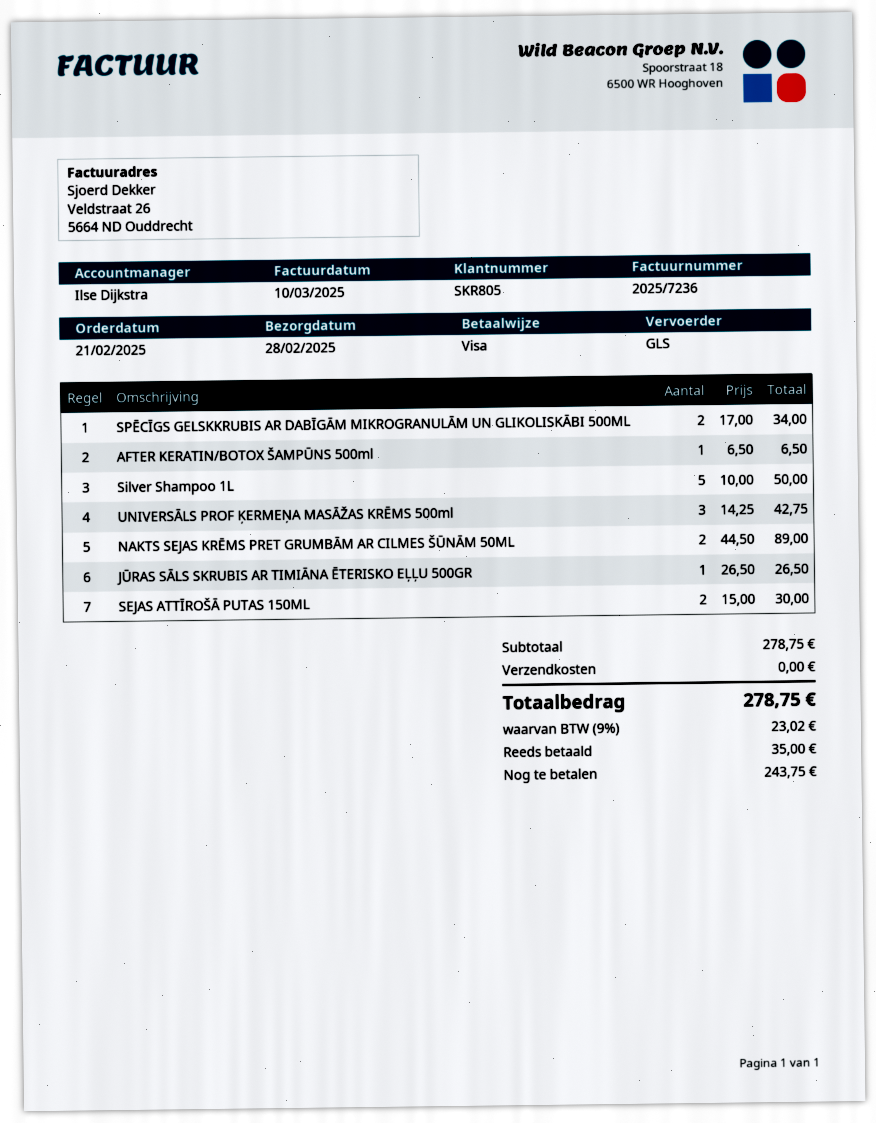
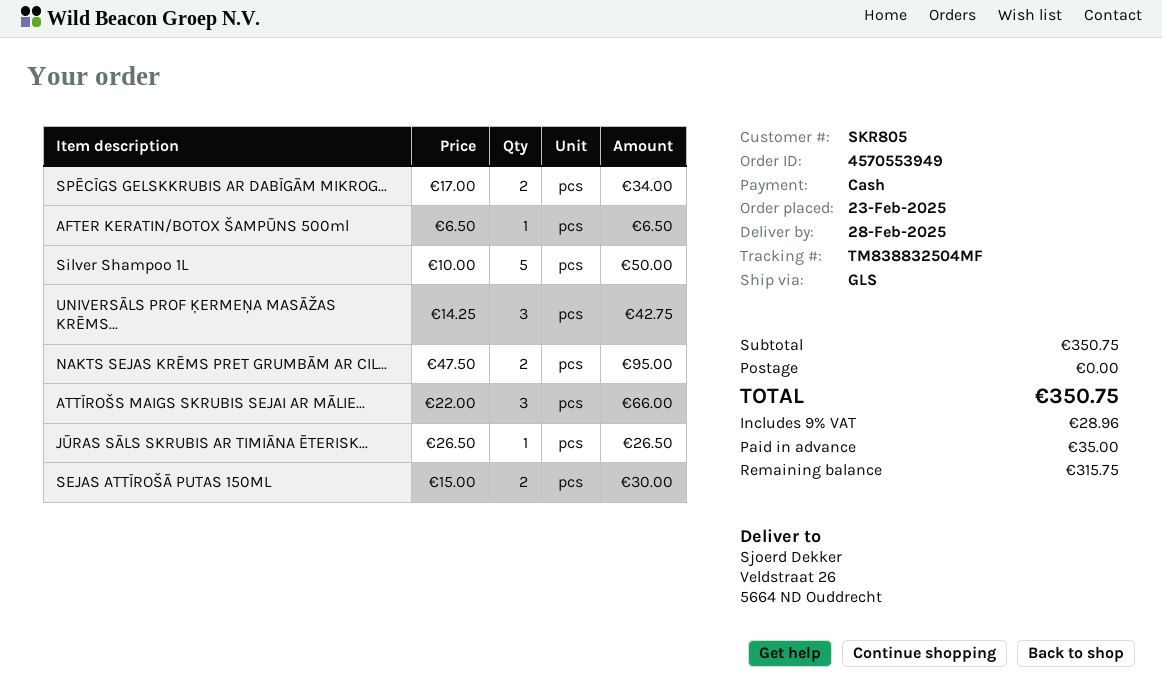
order date: 2025-02-21 -> 2025-02-23
payment method: Visa -> cash
NAKTS SEJAS KRĒMS PRET GRUMBĀM AR CILMES ŠŪNĀM 50ML: 2 x 44.50 = 89.00 -> 2 x 47.50 = 95.00
ATTĪROŠS MAIGS SKRUBIS SEJAI AR MĀLIE...: none -> 3 x 22.00 = 66.00
subtotal: 278.75 -> 350.75
tax: 9% = 23.02 -> 9% = 28.96
total: 278.75 -> 350.75
balance: 243.75 -> 315.75

